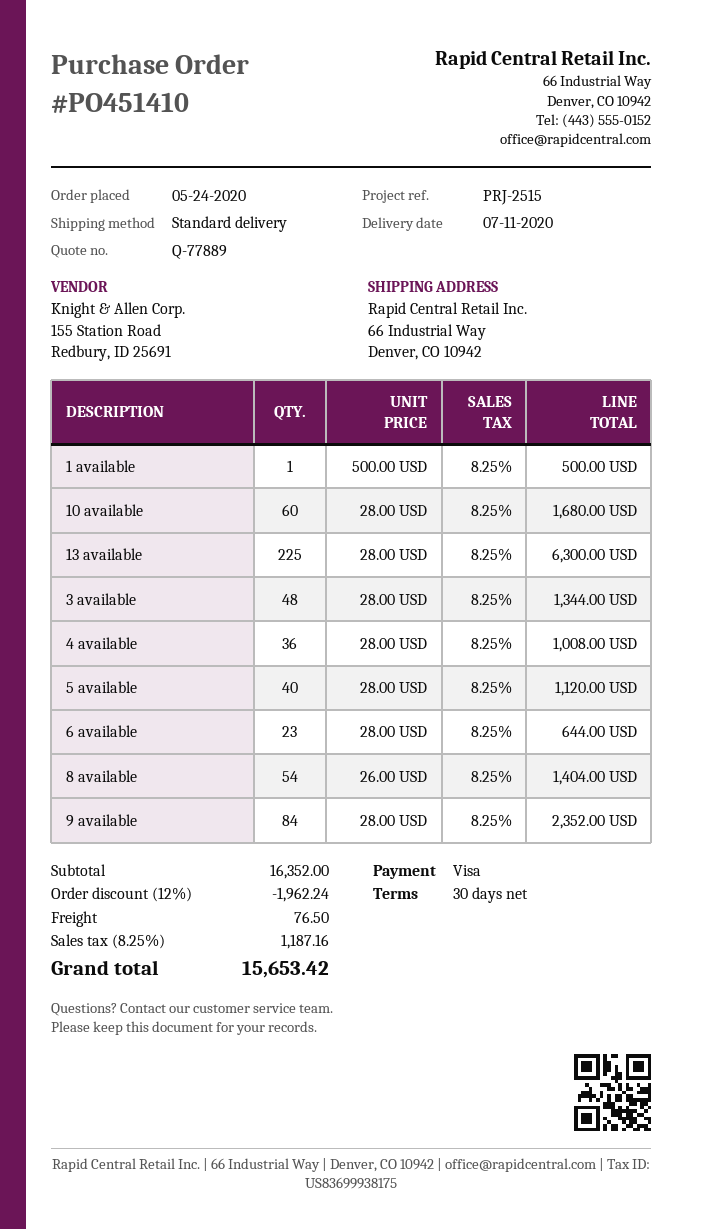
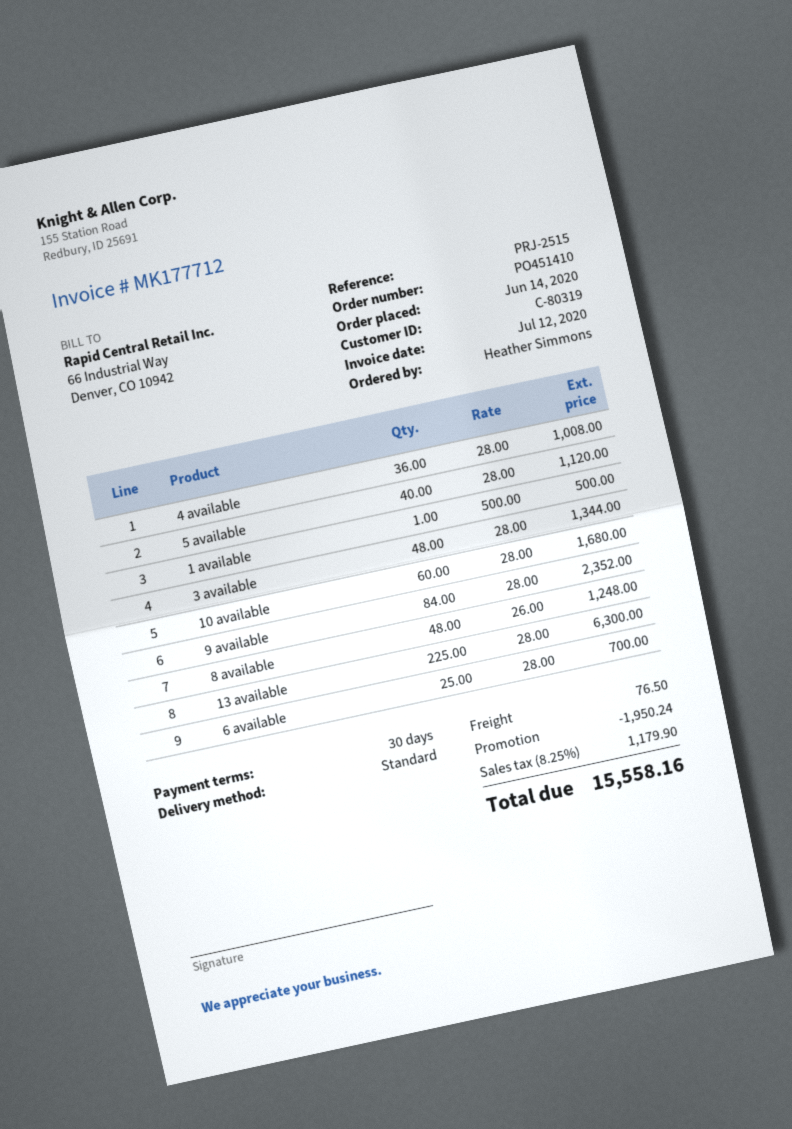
order date: 2020-05-24 -> 2020-06-14
6 available: 23 x 28.00 = 644.00 -> 25 x 28.00 = 700.00
8 available: 54 x 26.00 = 1404.00 -> 48 x 26.00 = 1248.00
discount: 1962.24 -> 1950.24
tax: 8.25% = 1187.16 -> 8.25% = 1179.90
total: 15653.42 -> 15558.16

